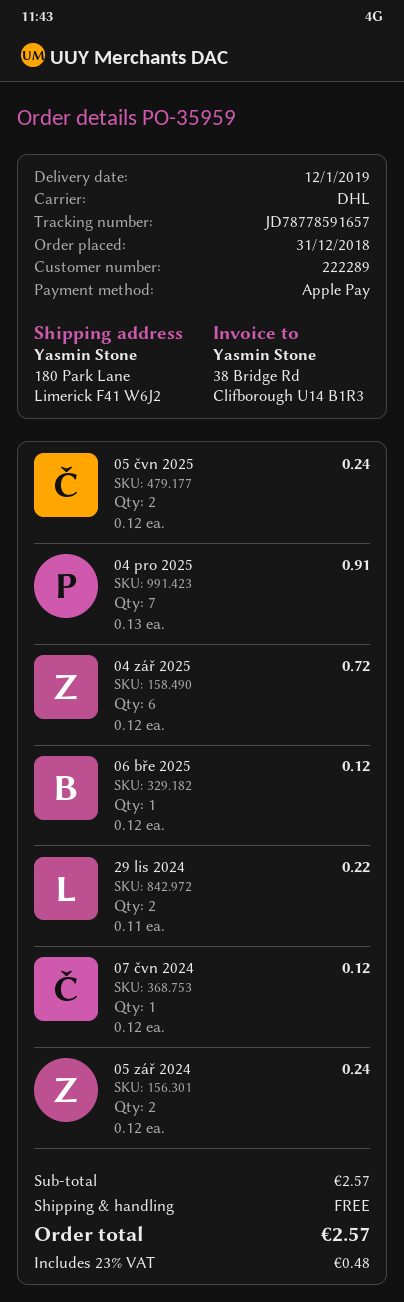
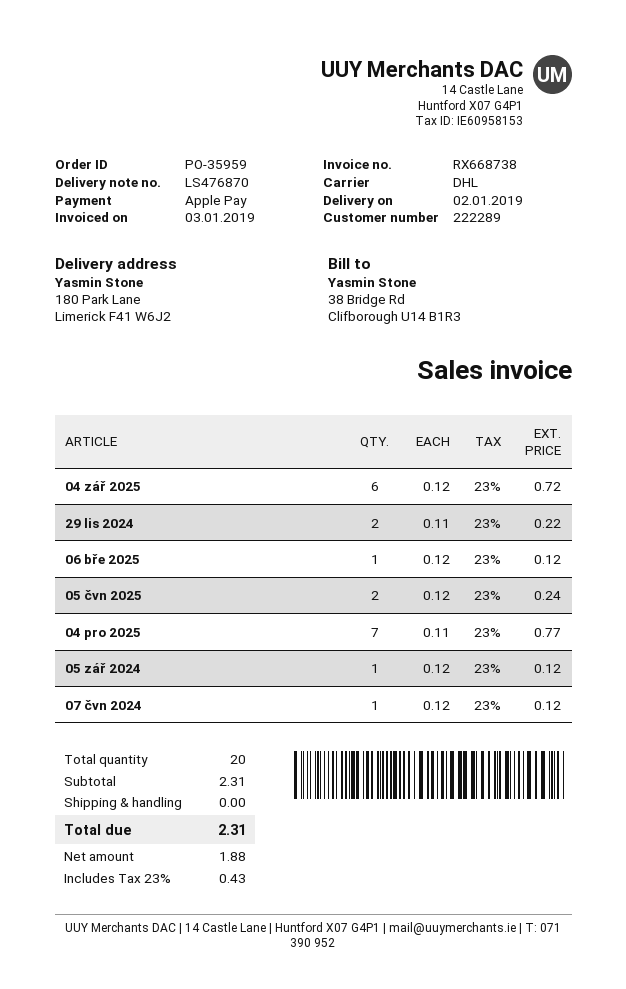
delivery date: 2019-01-12 -> 2019-01-02
04 pro 2025: 7 x 0.13 = 0.91 -> 7 x 0.11 = 0.77
05 zář 2024: 2 x 0.12 = 0.24 -> 1 x 0.12 = 0.12
subtotal: 2.57 -> 2.31
tax: 23% = 0.48 -> 23% = 0.43
total: 2.57 -> 2.31

